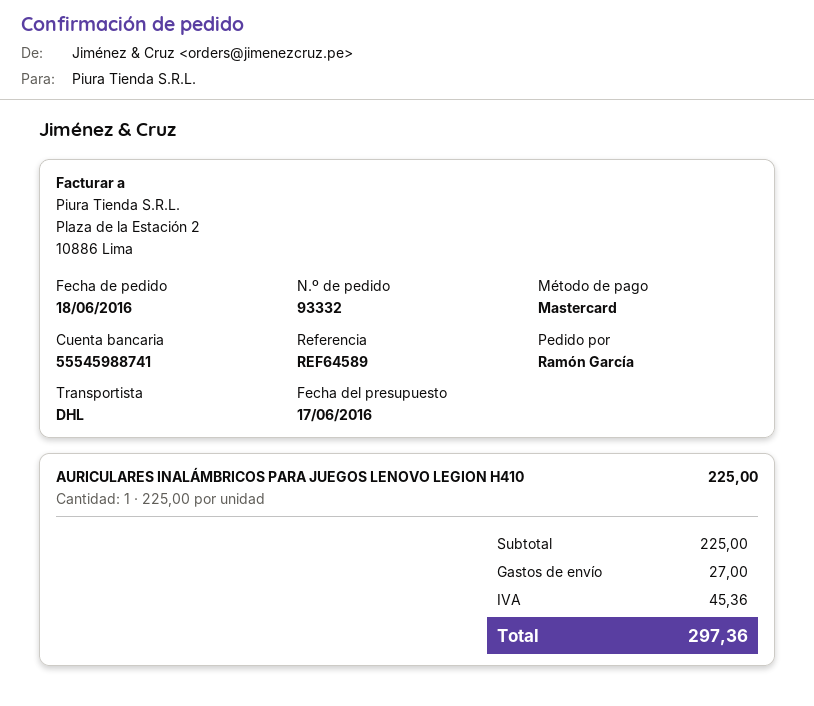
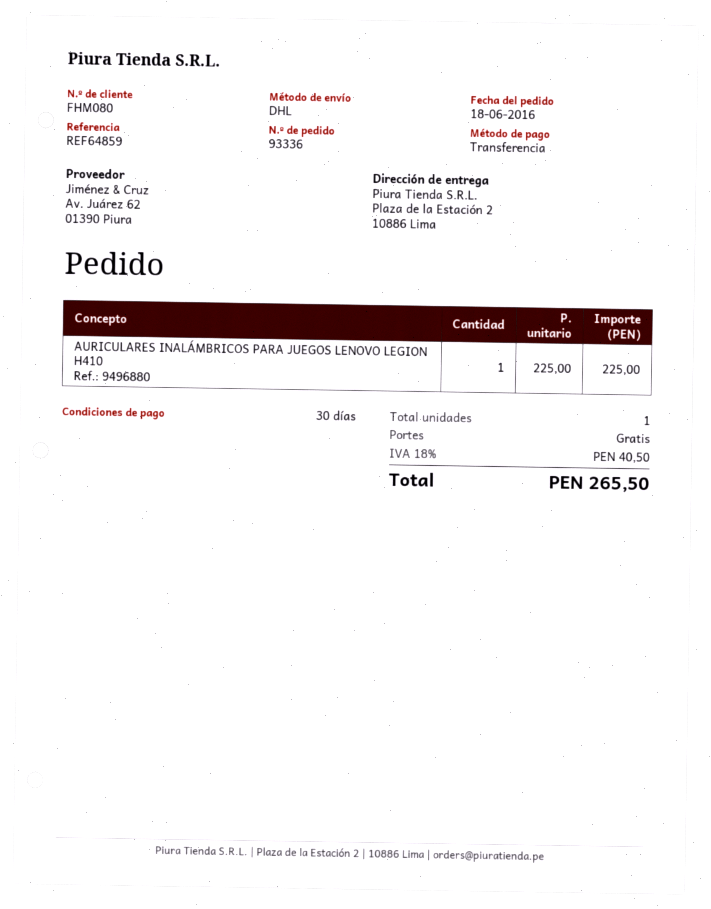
order number: 93332 -> 93336
reference: REF64589 -> REF64859
payment method: Mastercard -> bank transfer
shipping: 27.00 -> 0.00
tax: 45.36 -> 40.50
total: 297.36 -> 265.50

